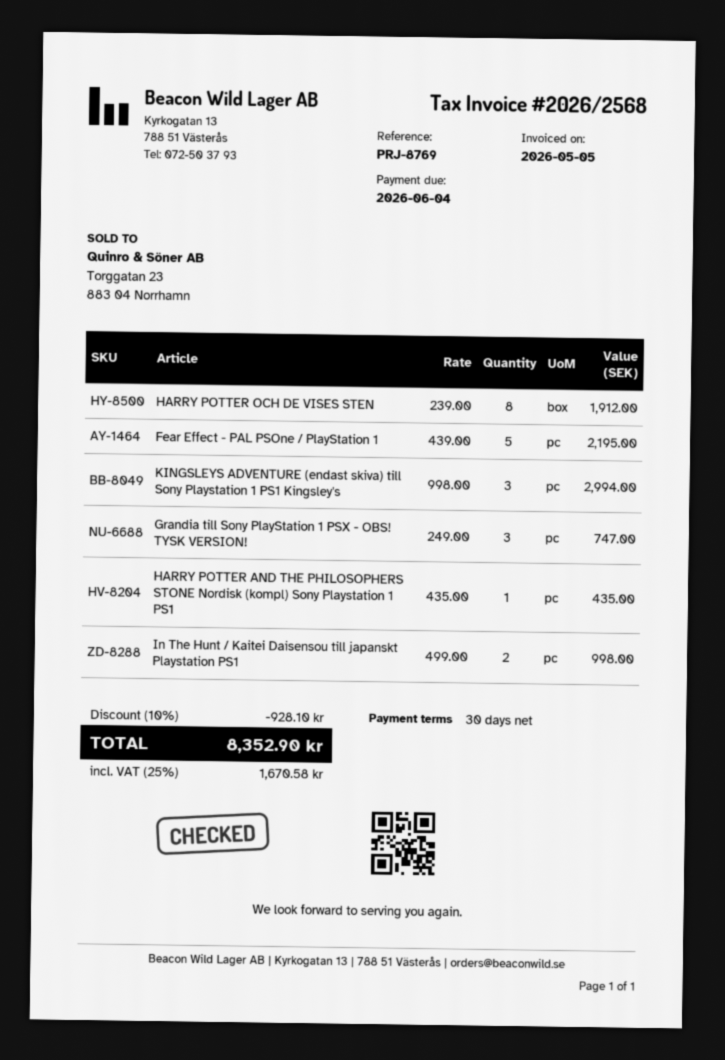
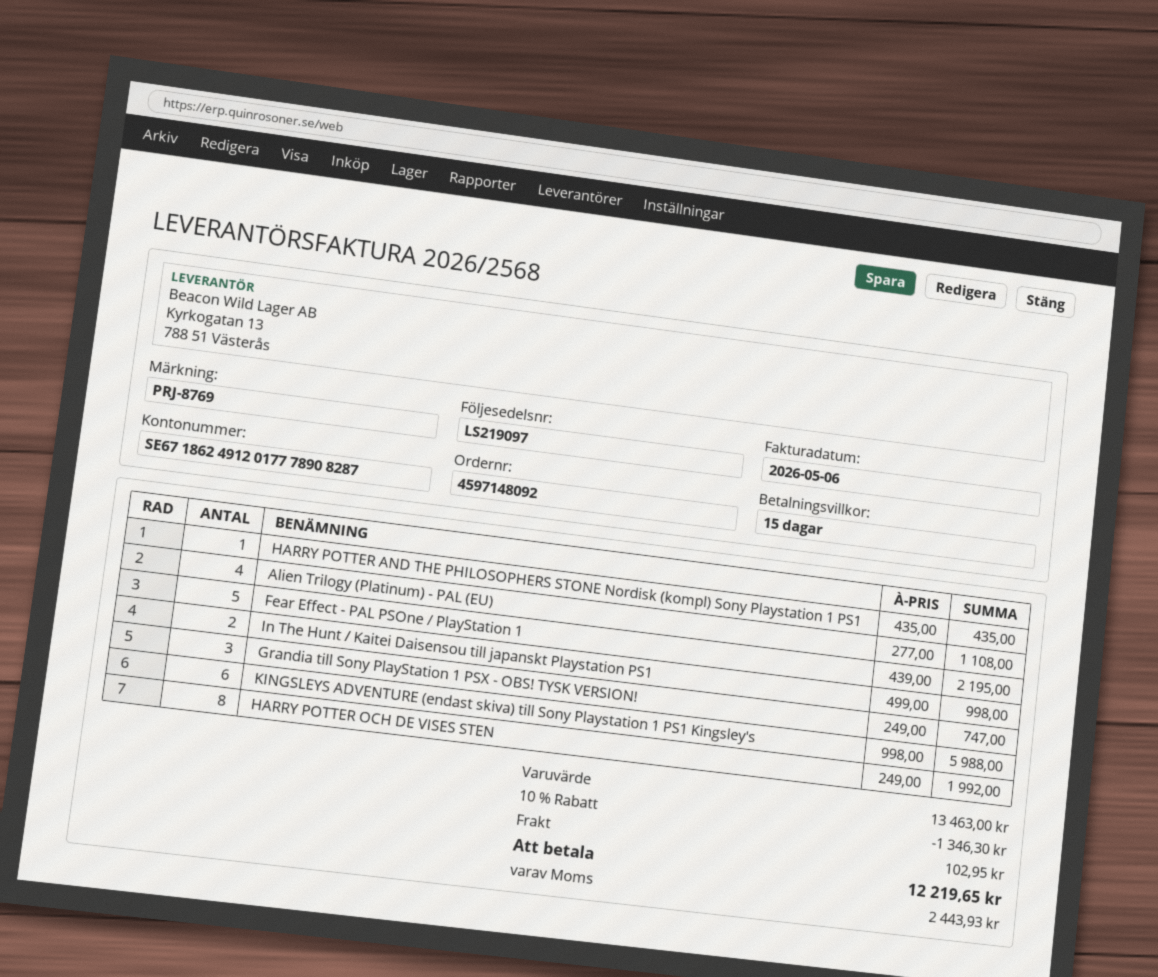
invoice date: 2026-05-05 -> 2026-05-06
payment terms: 30 days -> 15 days
HARRY POTTER OCH DE VISES STEN: 8 x 239.00 = 1912.00 -> 8 x 249.00 = 1992.00
KINGSLEYS ADVENTURE (endast skiva) till Sony Playstation 1 PS1 Kingsley's: 3 x 998.00 = 2994.00 -> 6 x 998.00 = 5988.00
Alien Trilogy (Platinum) - PAL (EU): none -> 4 x 277.00 = 1108.00
discount: 10% = 928.10 -> 10% = 1346.30
shipping: none -> 102.95
tax: 1670.58 -> 2443.93
total: 8352.90 -> 12219.65

